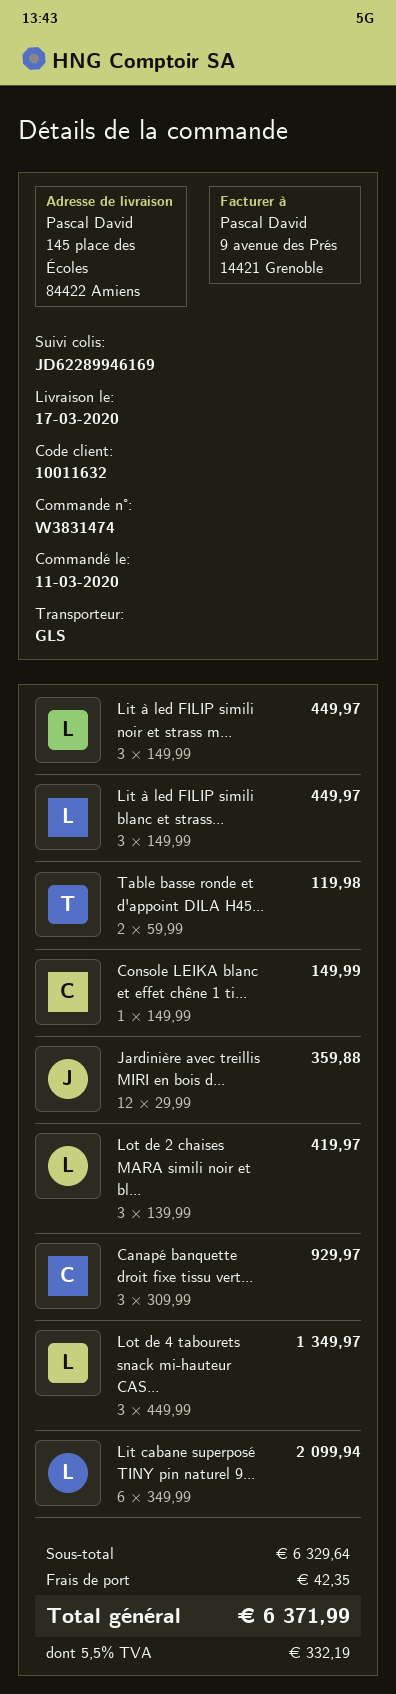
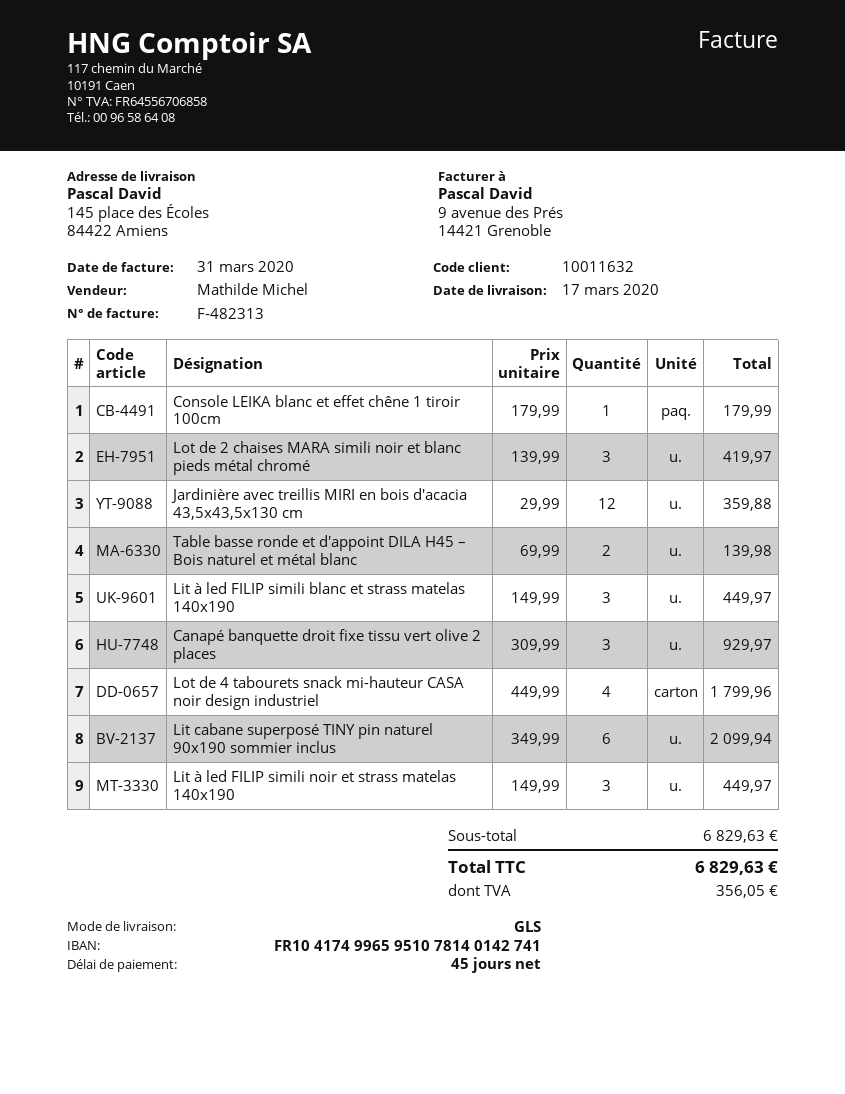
Table basse ronde et d'appoint DILA H45...: 2 x 59.99 = 119.98 -> 2 x 69.99 = 139.98
Console LEIKA blanc et effet chêne 1 ti...: 1 x 149.99 = 149.99 -> 1 x 179.99 = 179.99
Lot de 4 tabourets snack mi-hauteur CAS...: 3 x 449.99 = 1349.97 -> 4 x 449.99 = 1799.96
subtotal: 6329.64 -> 6829.63
shipping: 42.35 -> none
tax: 332.19 -> 356.05
total: 6371.99 -> 6829.63

